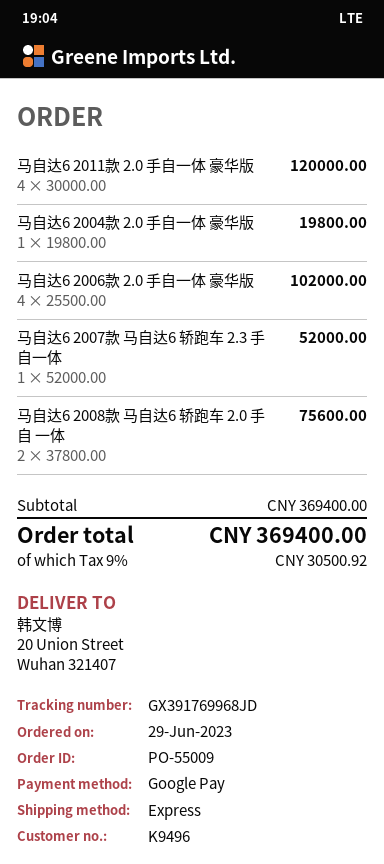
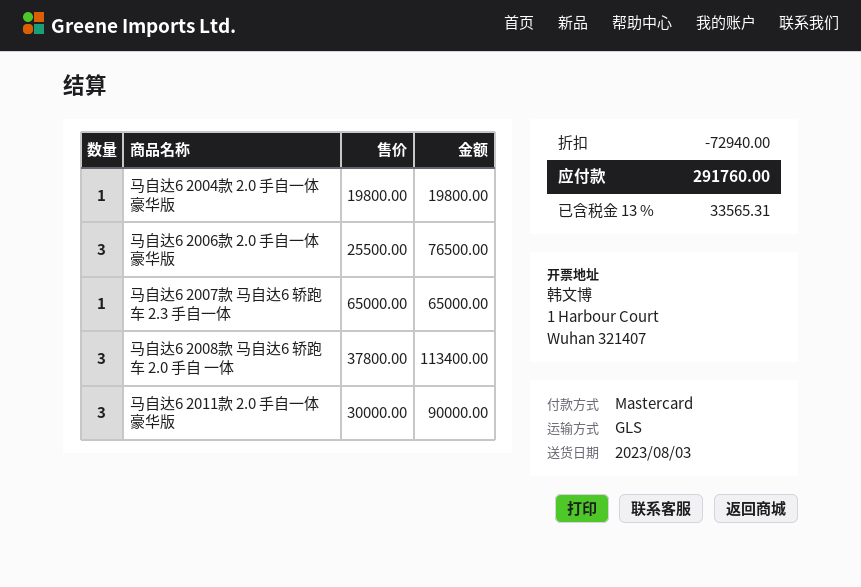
payment method: Google Pay -> Mastercard
shipping method: express -> GLS
马自达6 2011款 2.0 手自一体 豪华版: 4 x 30000.00 = 120000.00 -> 3 x 30000.00 = 90000.00
马自达6 2006款 2.0 手自一体 豪华版: 4 x 25500.00 = 102000.00 -> 3 x 25500.00 = 76500.00
马自达6 2007款 马自达6 轿跑车 2.3 手自一体: 1 x 52000.00 = 52000.00 -> 1 x 65000.00 = 65000.00
马自达6 2008款 马自达6 轿跑车 2.0 手自 一体: 2 x 37800.00 = 75600.00 -> 3 x 37800.00 = 113400.00
discount: none -> 72940.00
tax: 9% = 30500.92 -> 13% = 33565.31
total: 369400.00 -> 291760.00

